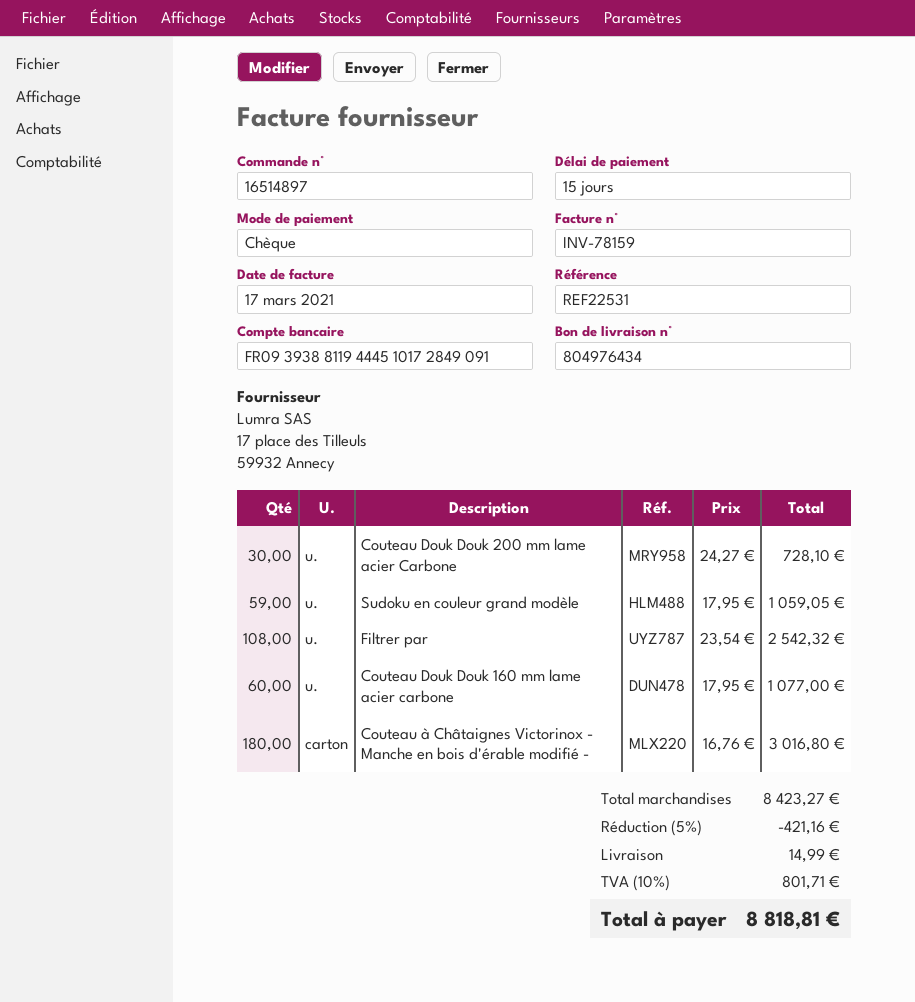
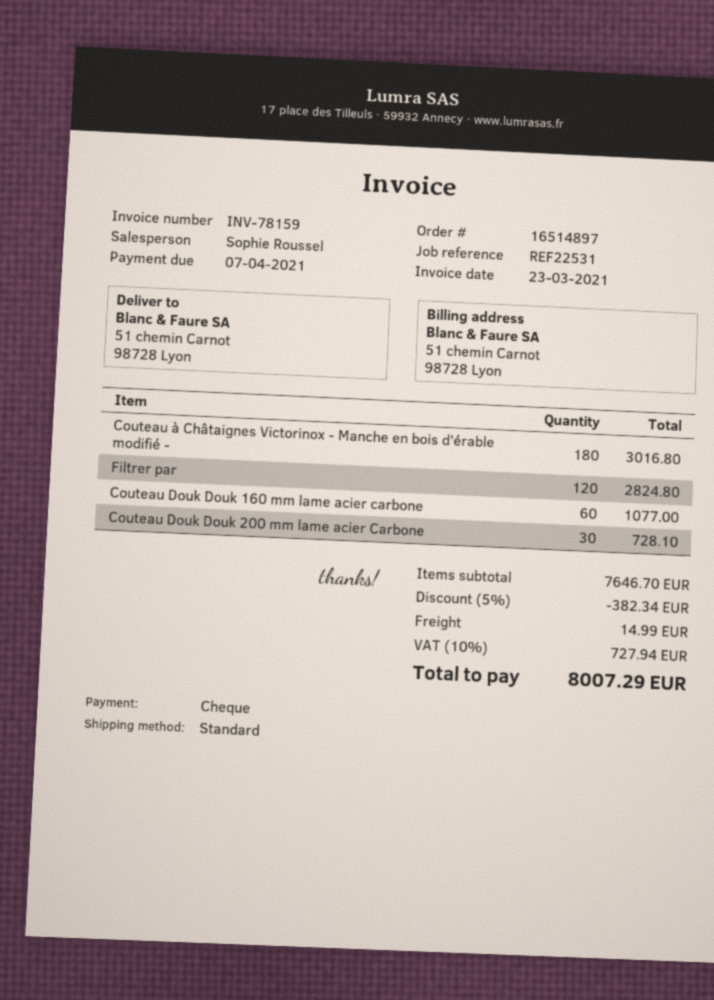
invoice date: 2021-03-17 -> 2021-03-23
Sudoku en couleur grand modèle: 59 for 1059.05 -> none
Filtrer par: 108 for 2542.32 -> 120 for 2824.80
subtotal: 8423.27 -> 7646.70
discount: 5% = 421.16 -> 5% = 382.34
tax: 10% = 801.71 -> 10% = 727.94
total: 8818.81 -> 8007.29

